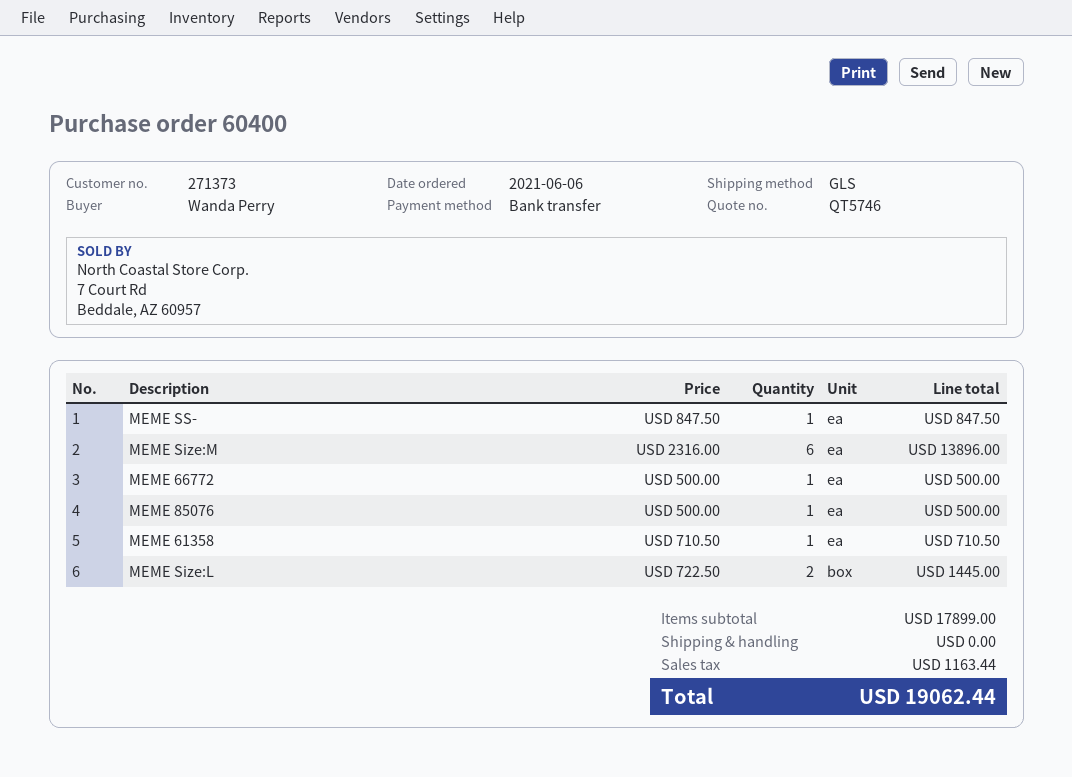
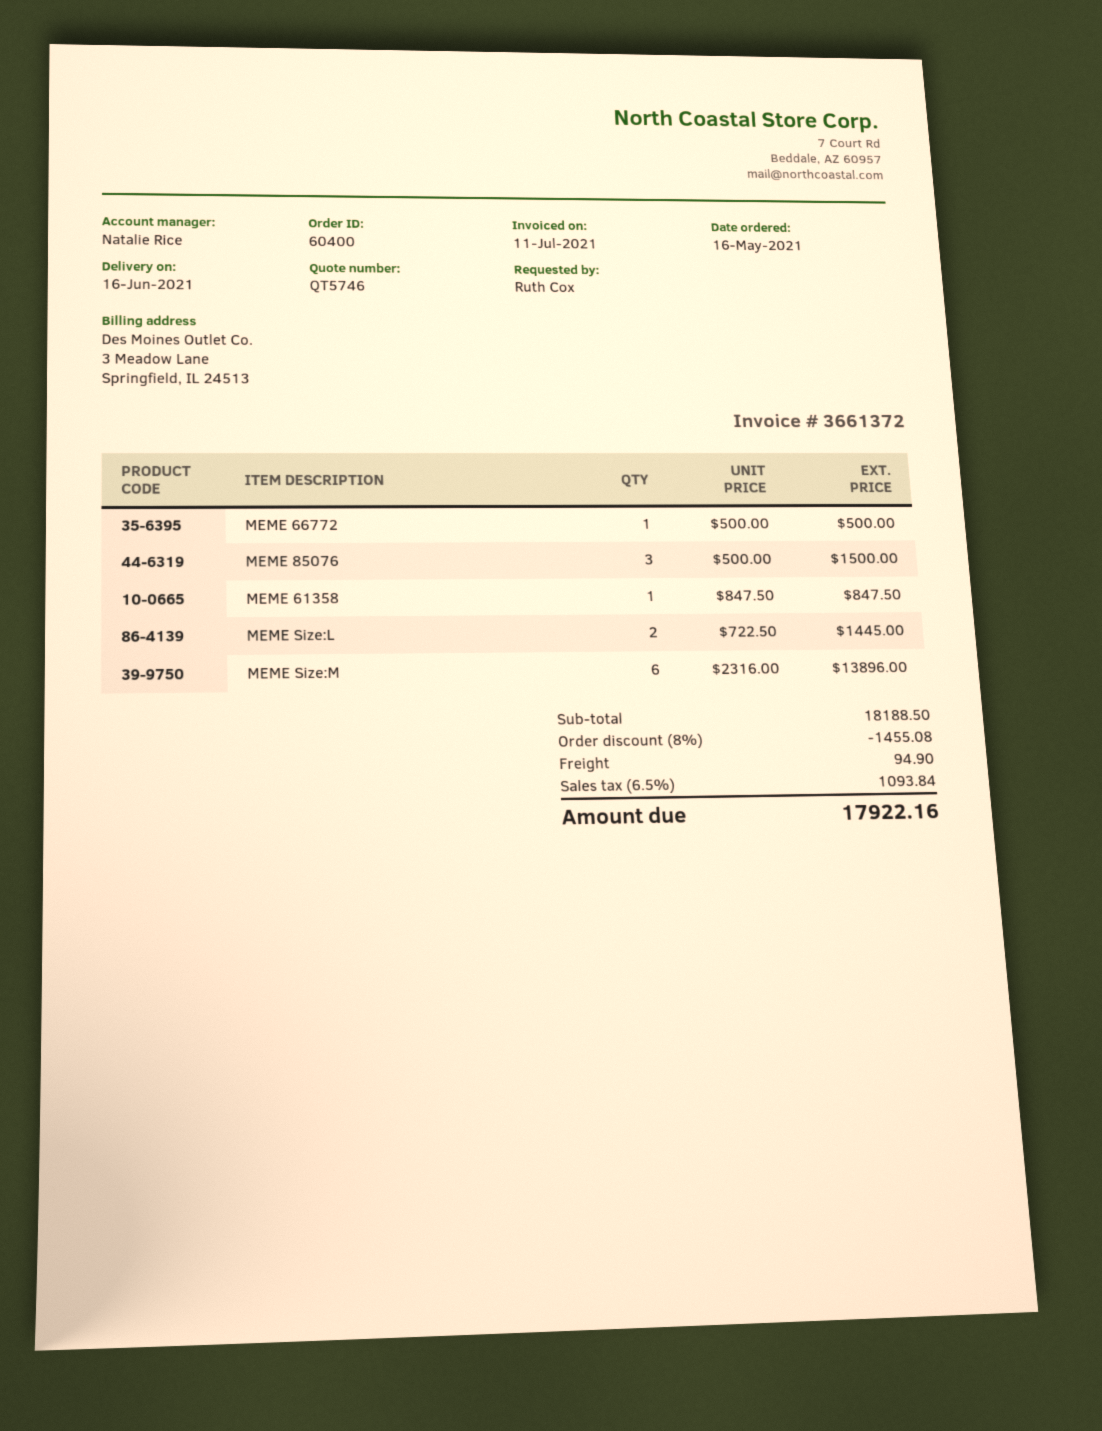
order date: 2021-06-06 -> 2021-05-16
ordered by: Wanda Perry -> Ruth Cox
MEME SS-: 1 x 847.50 = 847.50 -> none
MEME 85076: 1 x 500.00 = 500.00 -> 3 x 500.00 = 1500.00
MEME 61358: 1 x 710.50 = 710.50 -> 1 x 847.50 = 847.50
subtotal: 17899.00 -> 18188.50
discount: none -> 8% = 1455.08
shipping: 0.00 -> 94.90
tax: 1163.44 -> 1093.84
total: 19062.44 -> 17922.16

